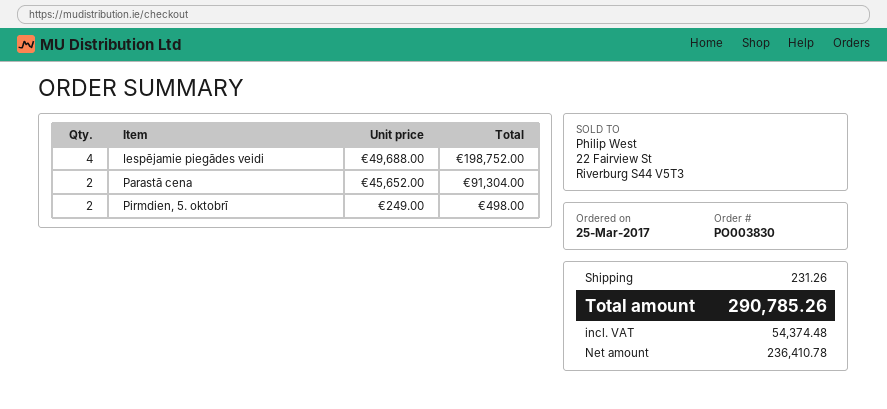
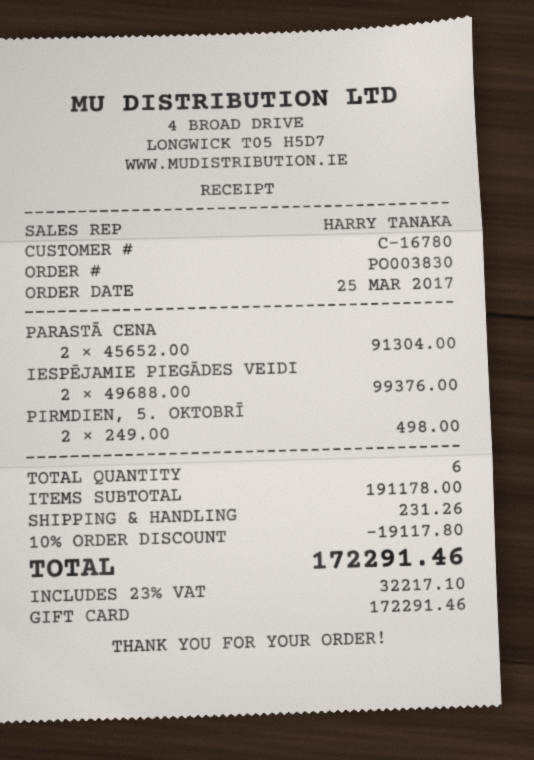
Iespējamie piegādes veidi: 4 x 49688.00 = 198752.00 -> 2 x 49688.00 = 99376.00
discount: none -> 10% = 19117.80
tax: 54374.48 -> 32217.10
total: 290785.26 -> 172291.46

